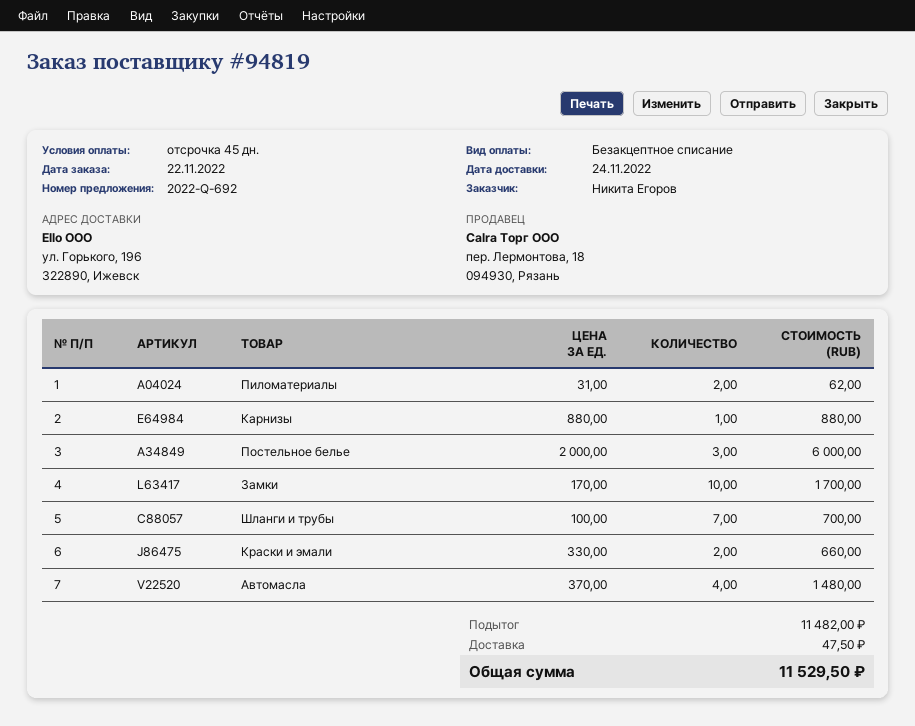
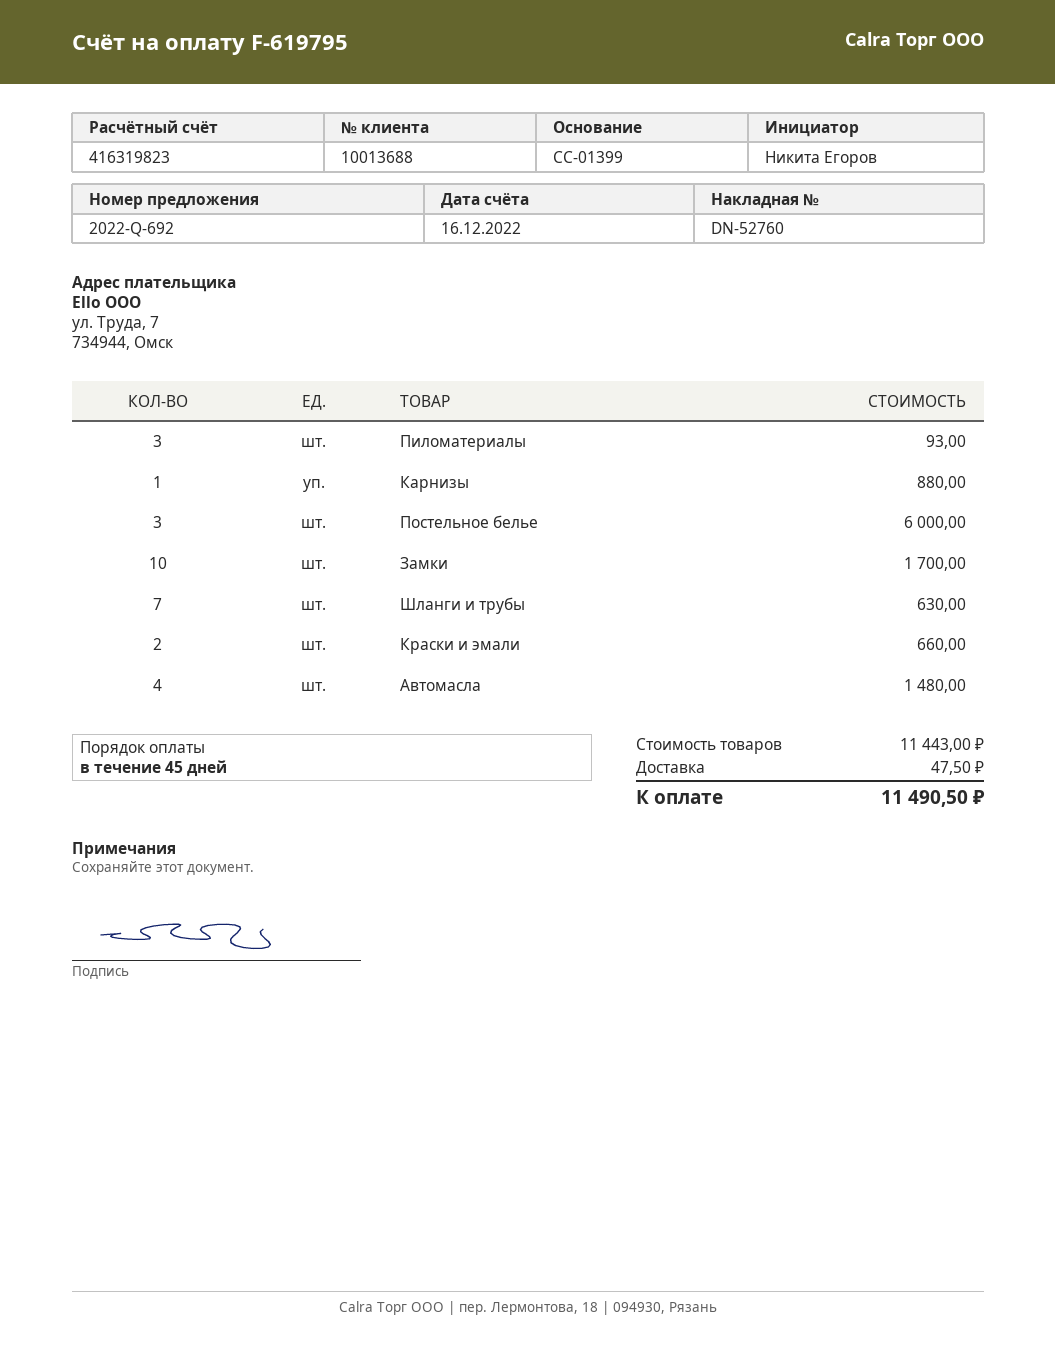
Пиломатериалы: 2 for 62.00 -> 3 for 93.00
Шланги и трубы: 7 for 700.00 -> 7 for 630.00
subtotal: 11482.00 -> 11443.00
total: 11529.50 -> 11490.50

